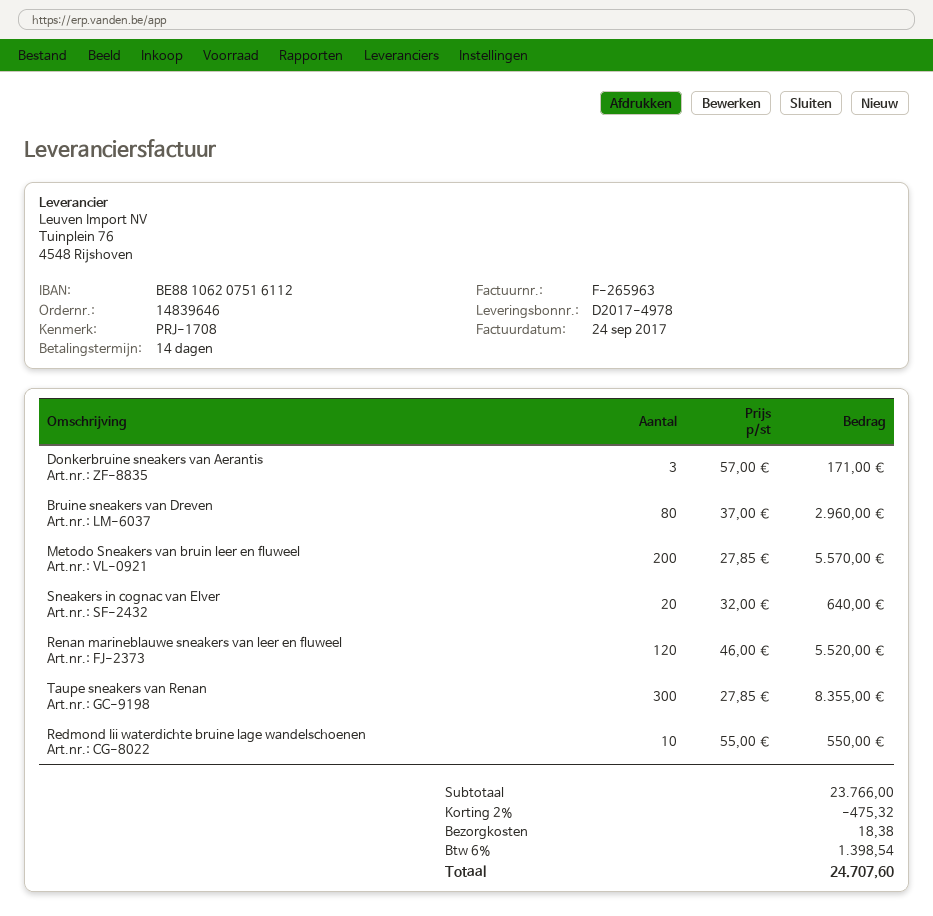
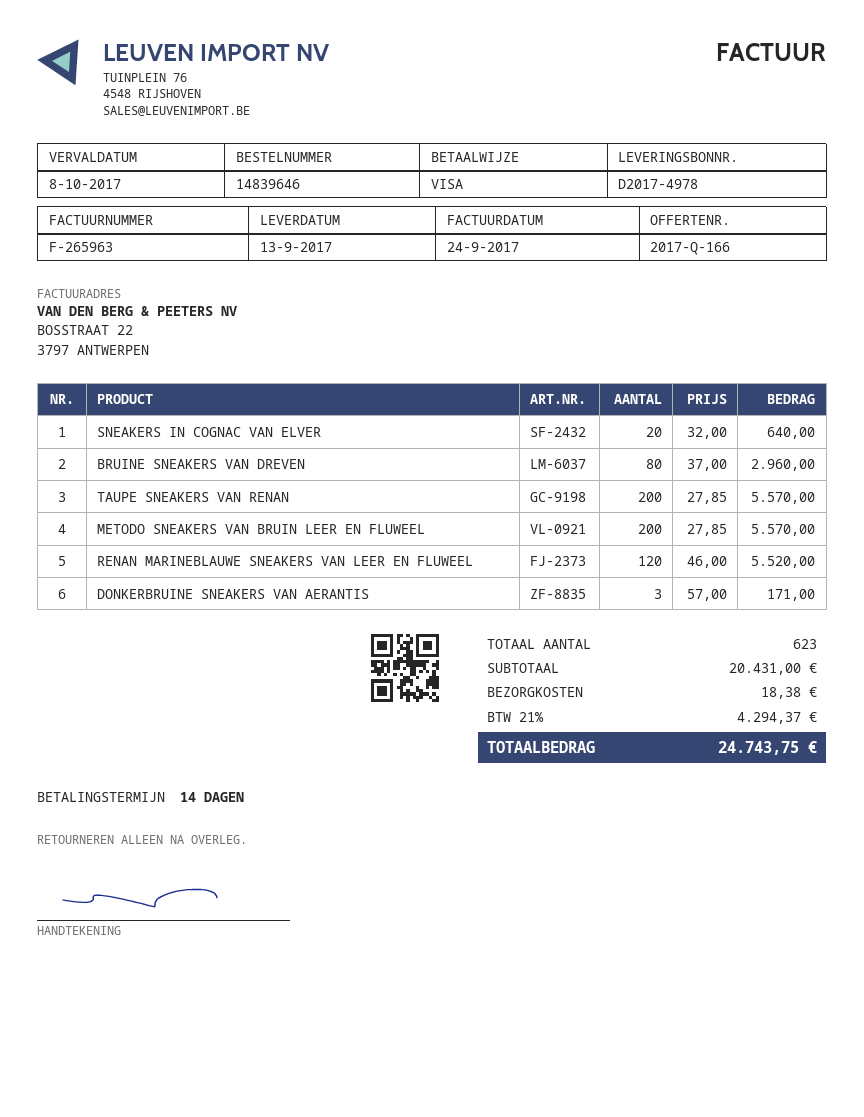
Taupe sneakers van Renan: 300 x 27.85 = 8355.00 -> 200 x 27.85 = 5570.00
Redmond Iii waterdichte bruine lage wandelschoenen: 10 x 55.00 = 550.00 -> none
subtotal: 23766.00 -> 20431.00
discount: 2% = 475.32 -> none
tax: 6% = 1398.54 -> 21% = 4294.37
total: 24707.60 -> 24743.75

